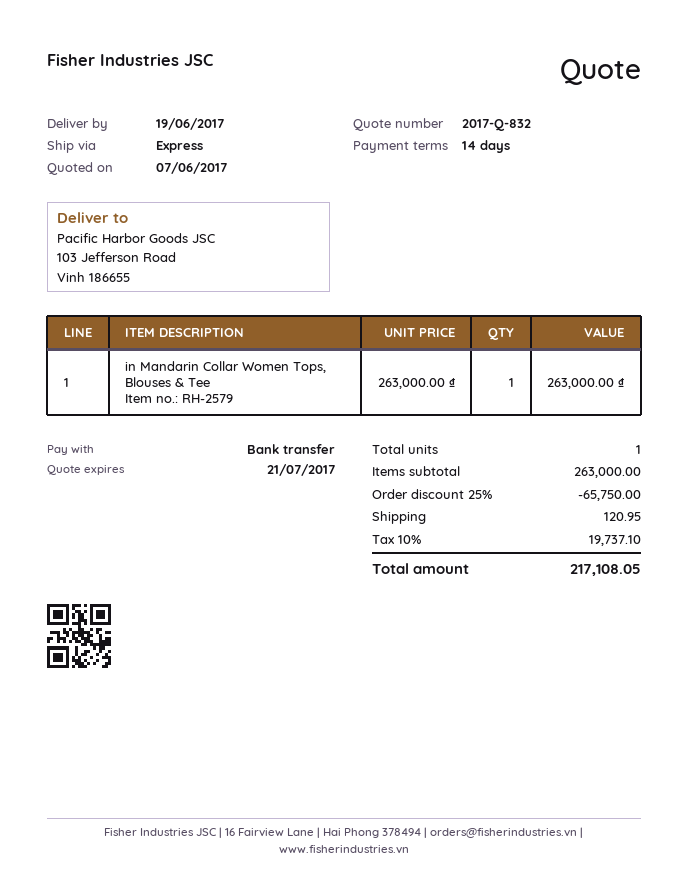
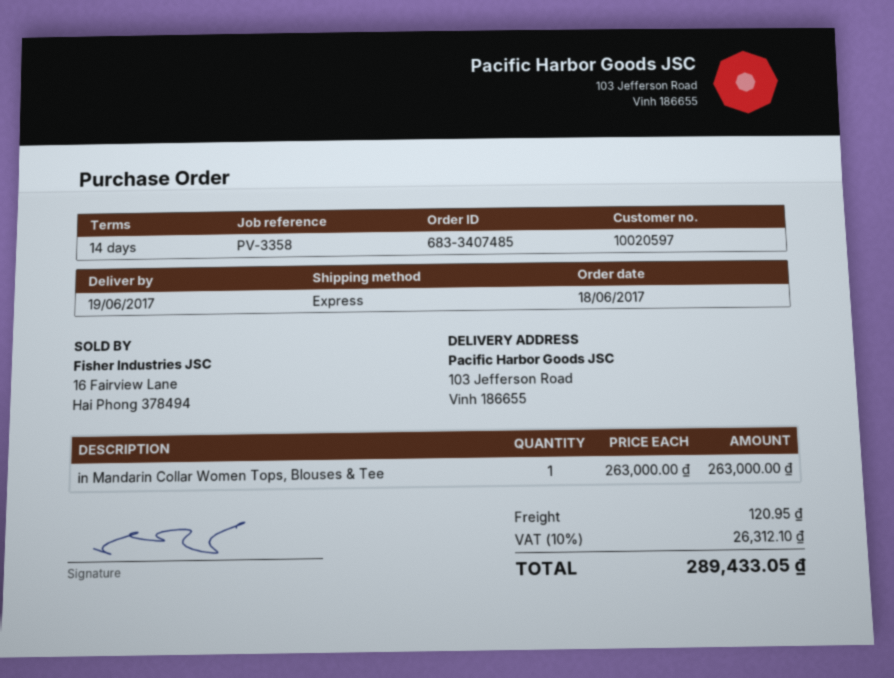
discount: 25% = 65750.00 -> none
tax: 10% = 19737.10 -> 10% = 26312.10
total: 217108.05 -> 289433.05

